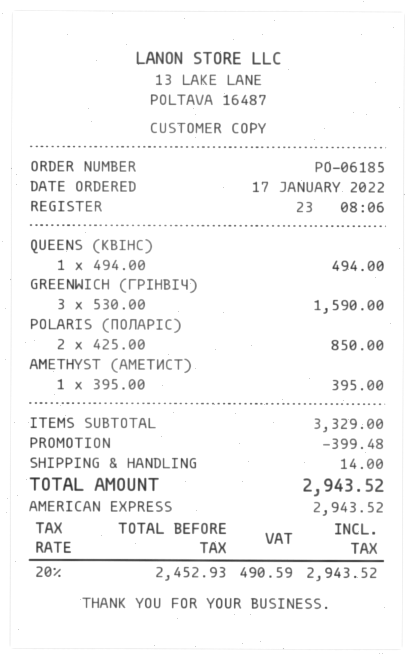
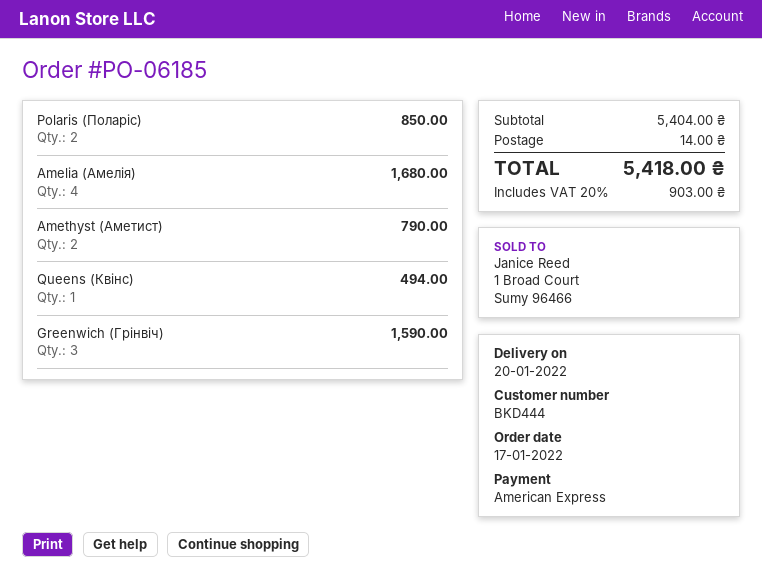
AMETHYST (АМЕТИСТ): 1 for 395.00 -> 2 for 790.00
Amelia (Амелія): none -> 4 for 1680.00
subtotal: 3329.00 -> 5404.00
discount: 399.48 -> none
tax: 20% = 490.59 -> 20% = 903.00
total: 2943.52 -> 5418.00

